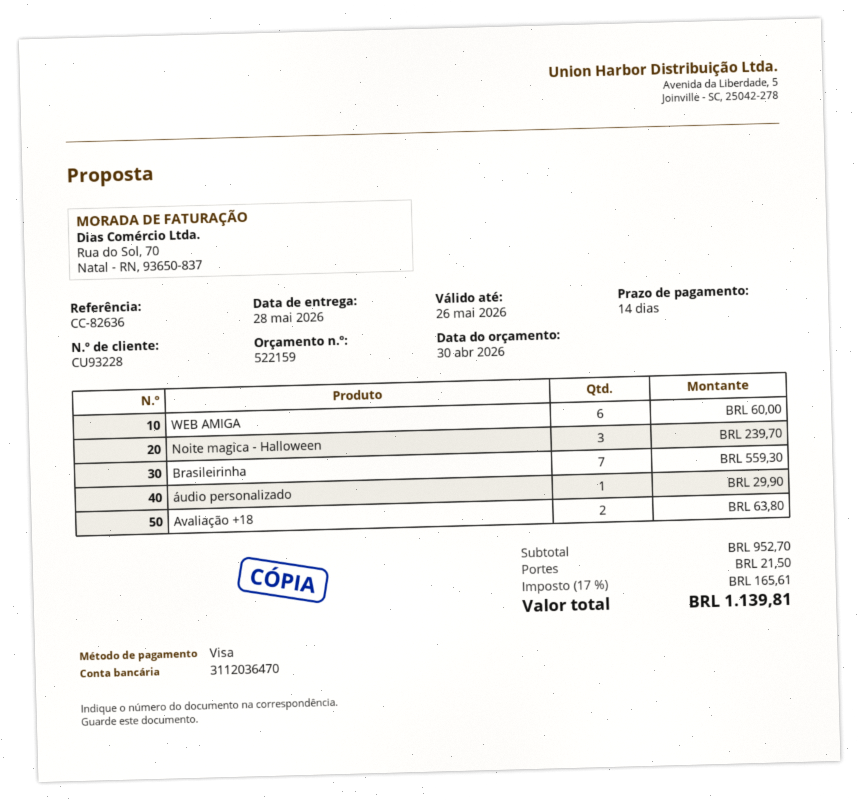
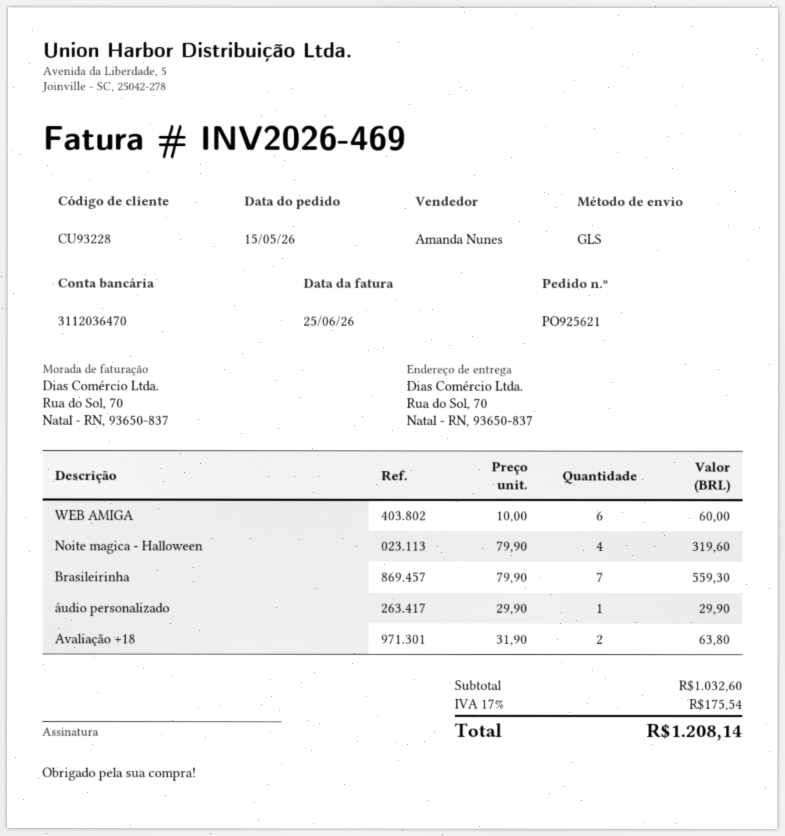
Noite magica - Halloween: 3 for 239.70 -> 4 for 319.60
subtotal: 952.70 -> 1032.60
shipping: 21.50 -> none
tax: 17% = 165.61 -> 17% = 175.54
total: 1139.81 -> 1208.14

